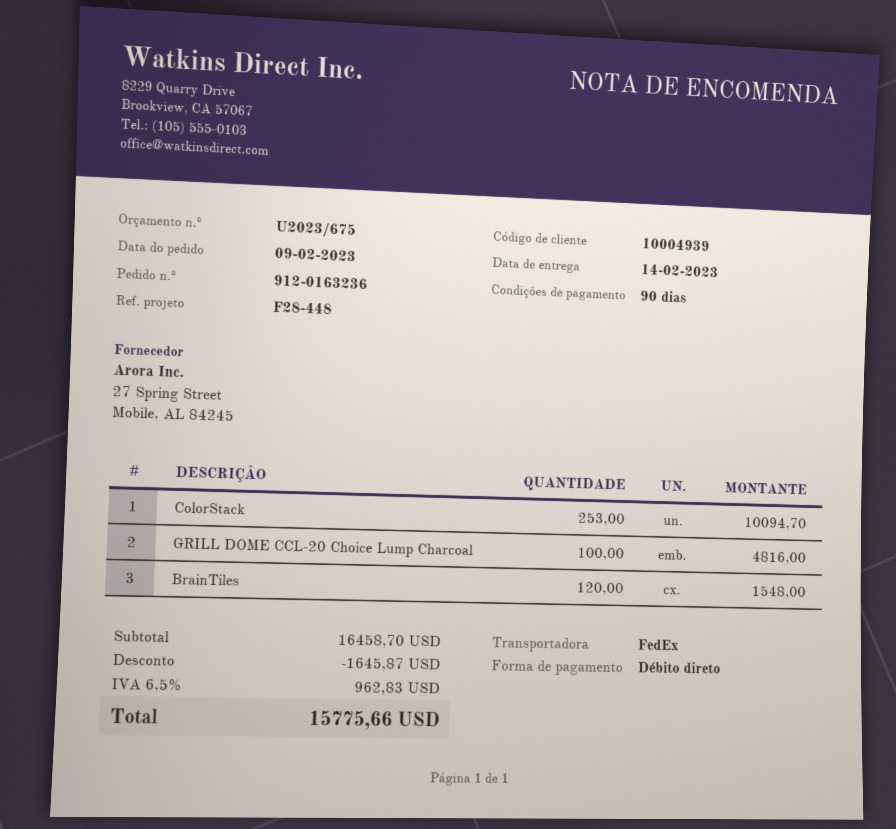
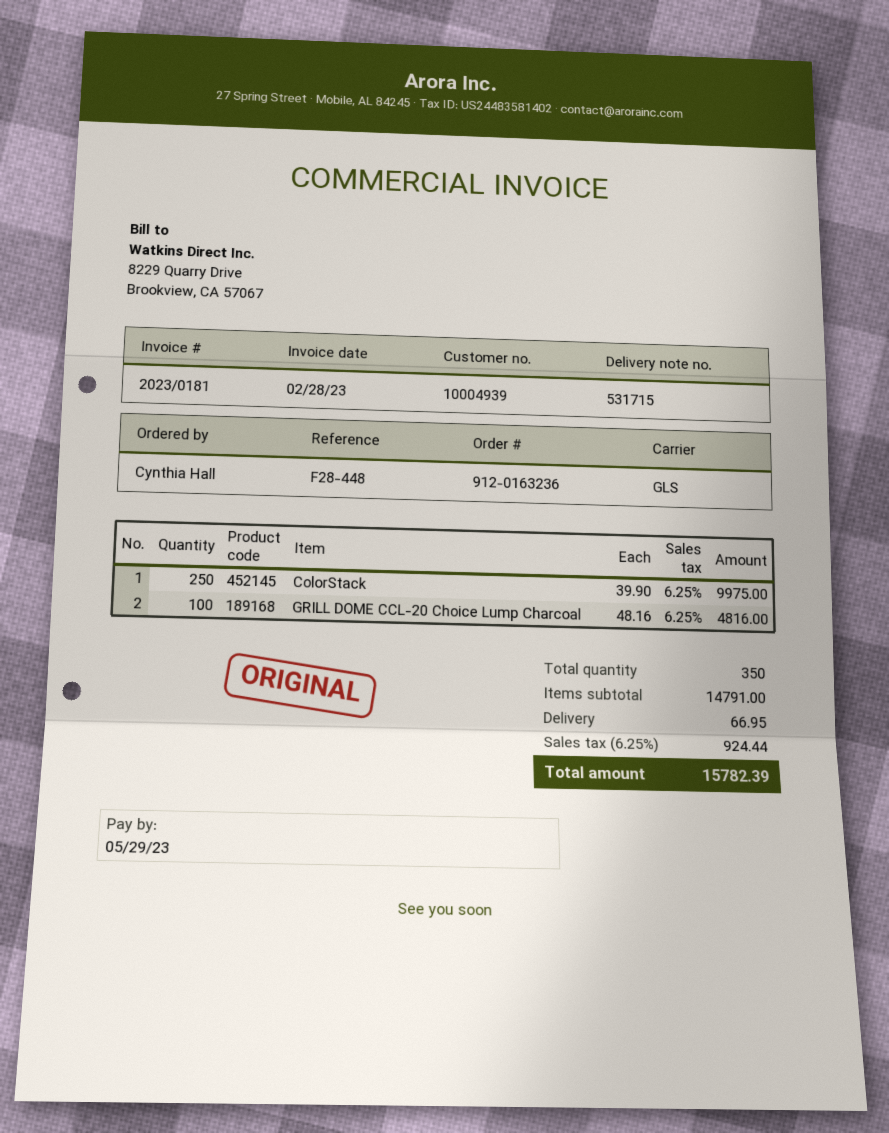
shipping method: FedEx -> GLS
ColorStack: 253 for 10094.70 -> 250 for 9975.00
BrainTiles: 120 for 1548.00 -> none
subtotal: 16458.70 -> 14791.00
discount: 1645.87 -> none
shipping: none -> 66.95
tax: 6.5% = 962.83 -> 6.25% = 924.44
total: 15775.66 -> 15782.39

